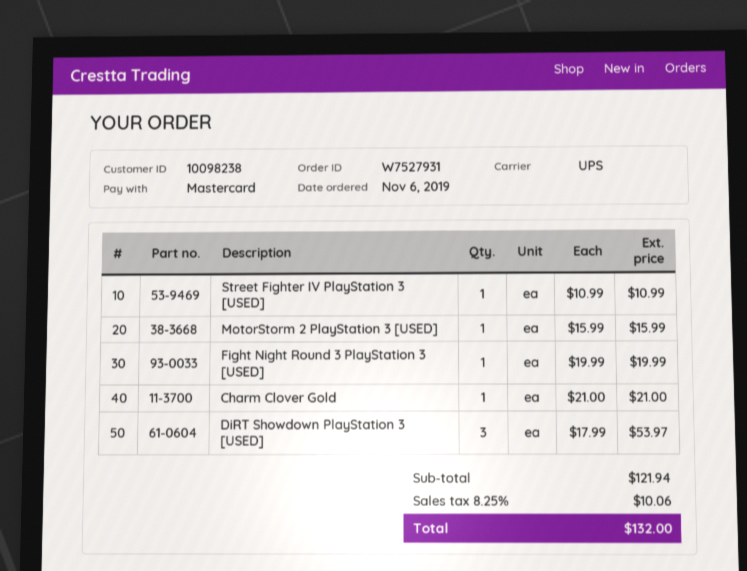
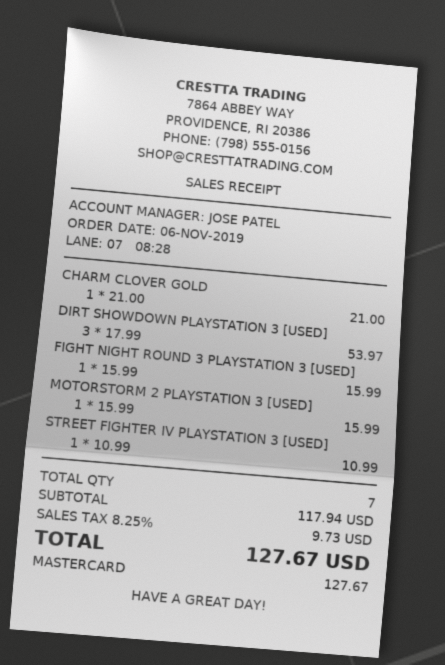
Fight Night Round 3 PlayStation 3 [USED]: 1 x 19.99 = 19.99 -> 1 x 15.99 = 15.99
subtotal: 121.94 -> 117.94
tax: 8.25% = 10.06 -> 8.25% = 9.73
total: 132.00 -> 127.67

